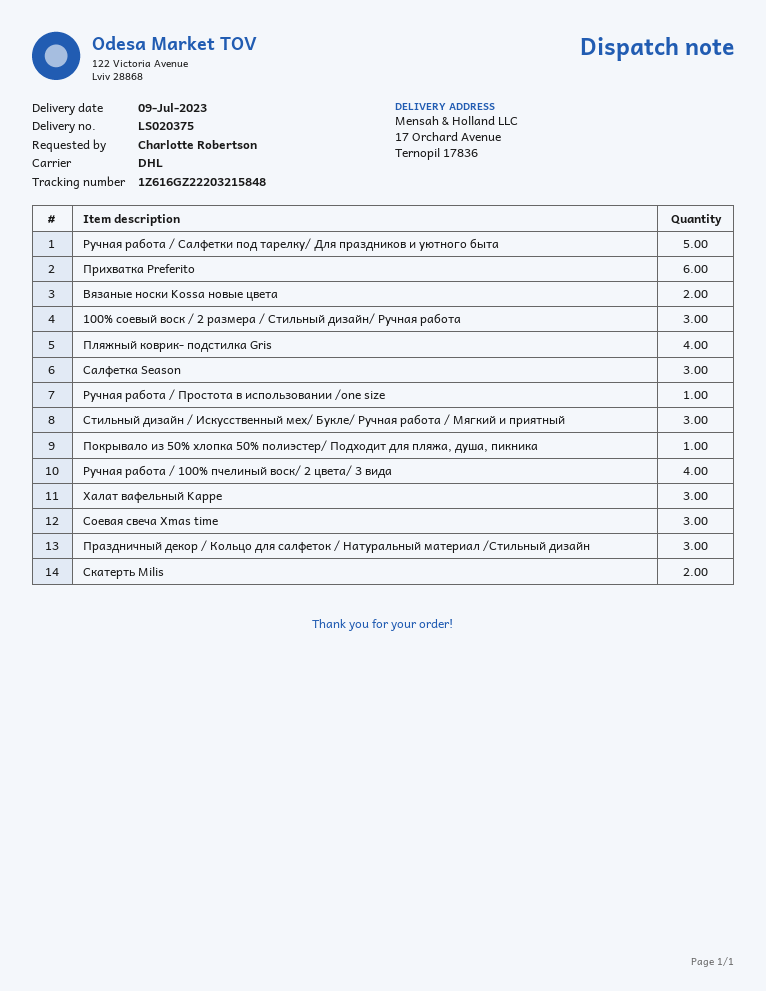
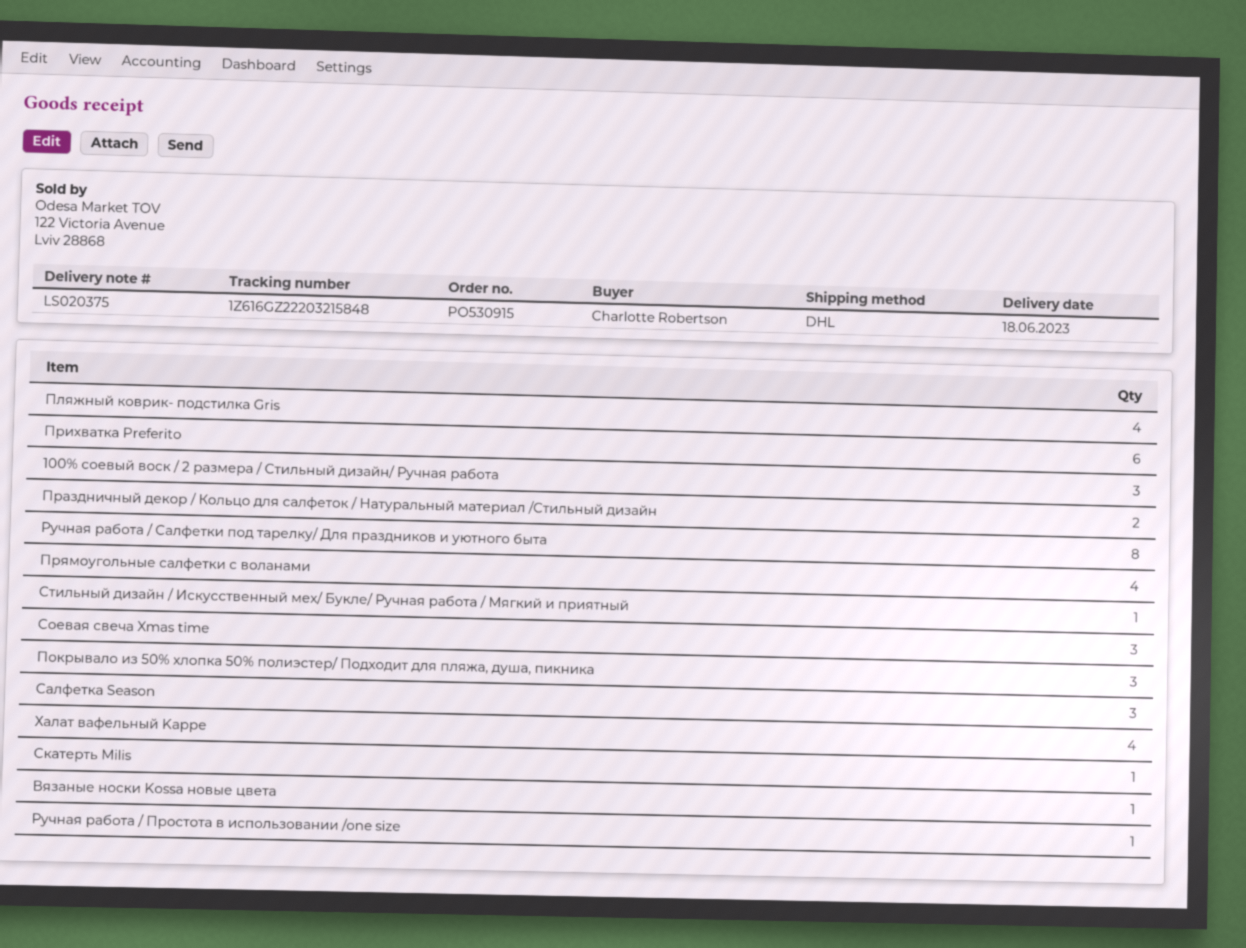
delivery date: 2023-07-09 -> 2023-06-18
Ручная работа / Салфетки под тарелку/ Для праздников и уютного быта: 5 -> 8
Вязаные носки Kossa новые цвета: 2 -> 1
Стильный дизайн / Искусственный мех/ Букле/ Ручная работа / Мягкий и приятный: 3 -> 1
Покрывало из 50% хлопка 50% полиэстер/ Подходит для пляжа, душа, пикника: 1 -> 3
Ручная работа / 100% пчелиный воск/ 2 цвета/ 3 вида: 4 -> none
Халат вафельный Kappe: 3 -> 4
Праздничный декор / Кольцо для салфеток / Натуральный материал /Стильный дизайн: 3 -> 2
Скатерть Milis: 2 -> 1
Прямоугольные салфетки с воланами: none -> 4

